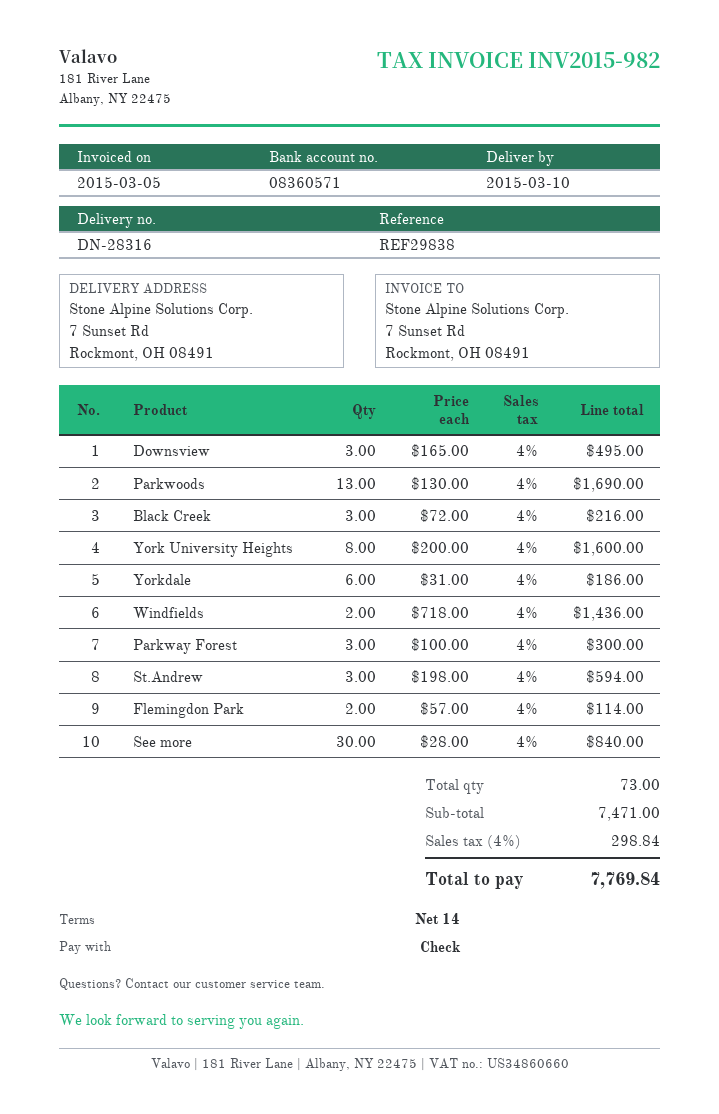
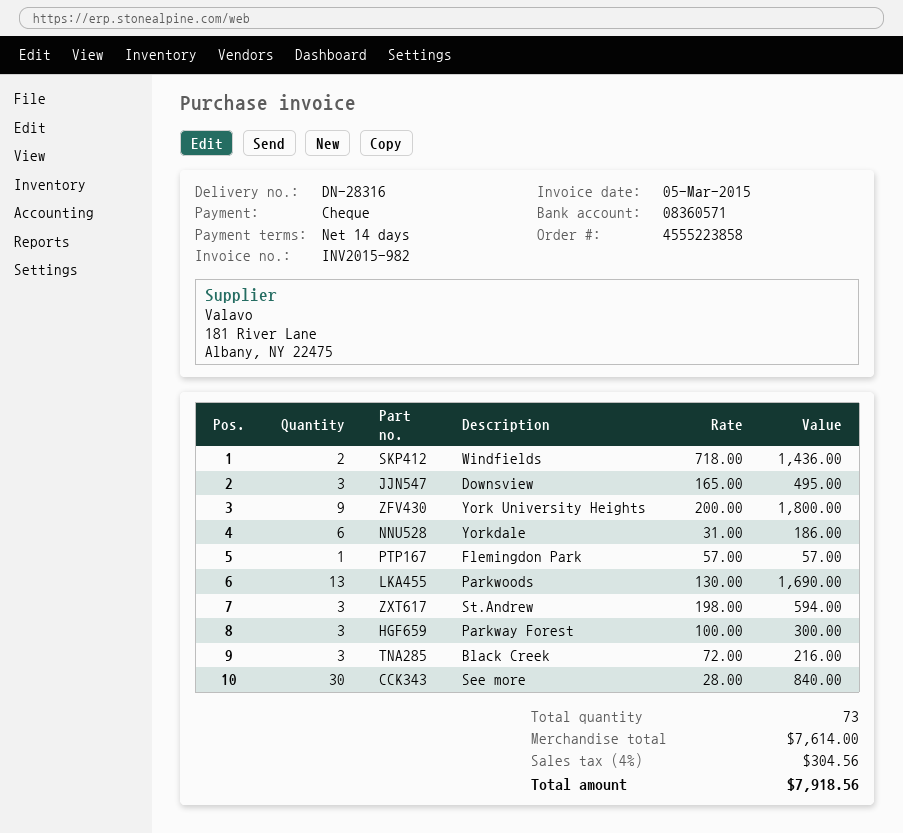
York University Heights: 8 x 200.00 = 1600.00 -> 9 x 200.00 = 1800.00
Flemingdon Park: 2 x 57.00 = 114.00 -> 1 x 57.00 = 57.00
subtotal: 7471.00 -> 7614.00
tax: 4% = 298.84 -> 4% = 304.56
total: 7769.84 -> 7918.56

